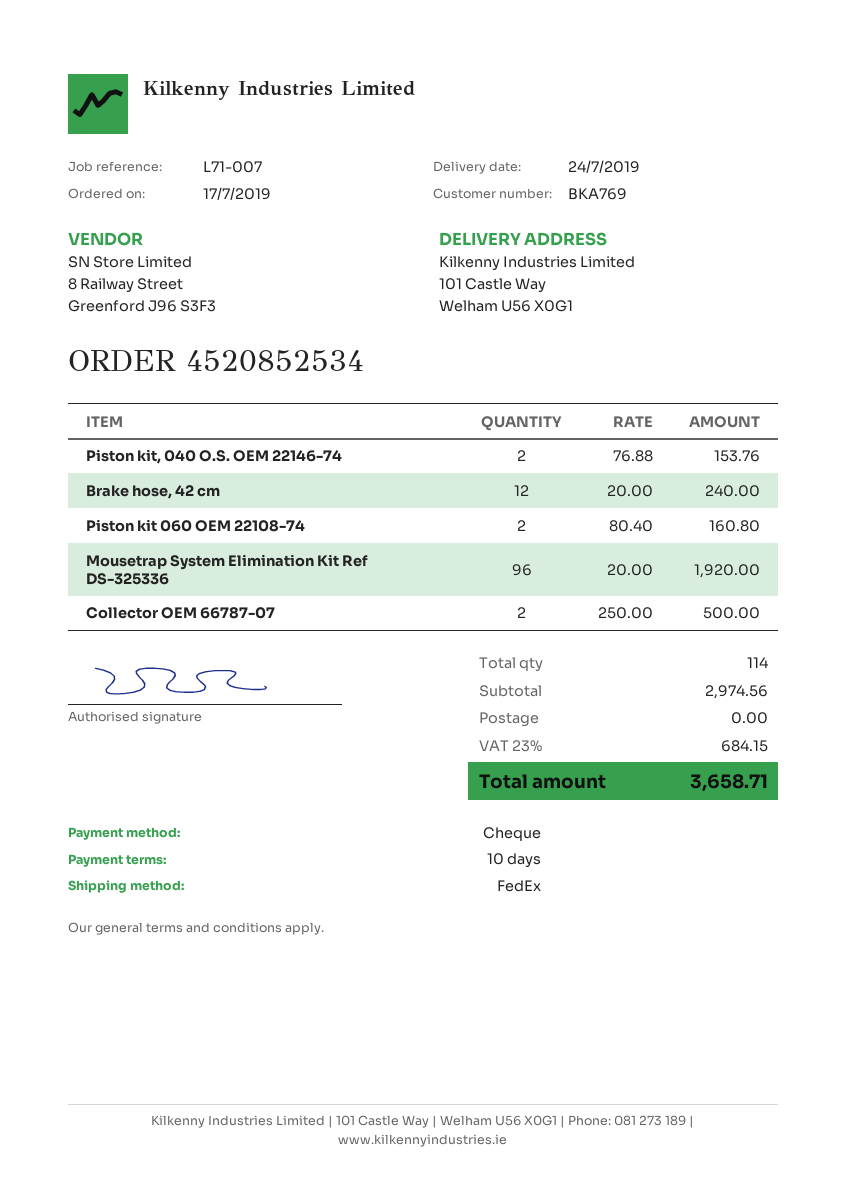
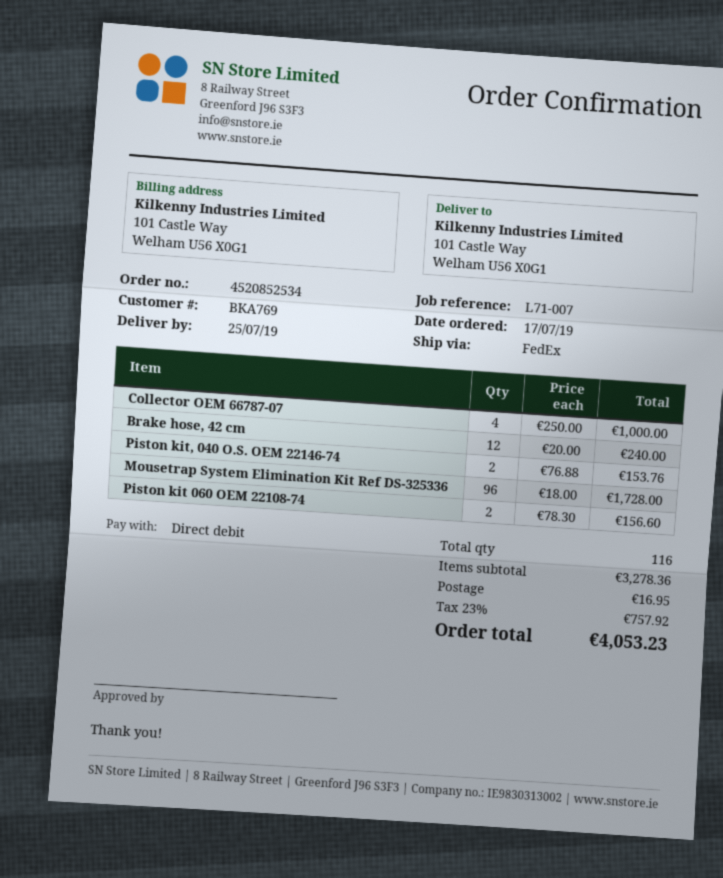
delivery date: 2019-07-24 -> 2019-07-25
payment method: cheque -> direct debit
Piston kit 060 OEM 22108-74: 2 x 80.40 = 160.80 -> 2 x 78.30 = 156.60
Mousetrap System Elimination Kit Ref DS-325336: 96 x 20.00 = 1920.00 -> 96 x 18.00 = 1728.00
Collector OEM 66787-07: 2 x 250.00 = 500.00 -> 4 x 250.00 = 1000.00
total quantity: 114 -> 116
subtotal: 2974.56 -> 3278.36
shipping: 0.00 -> 16.95
tax: 23% = 684.15 -> 23% = 757.92
total: 3658.71 -> 4053.23

